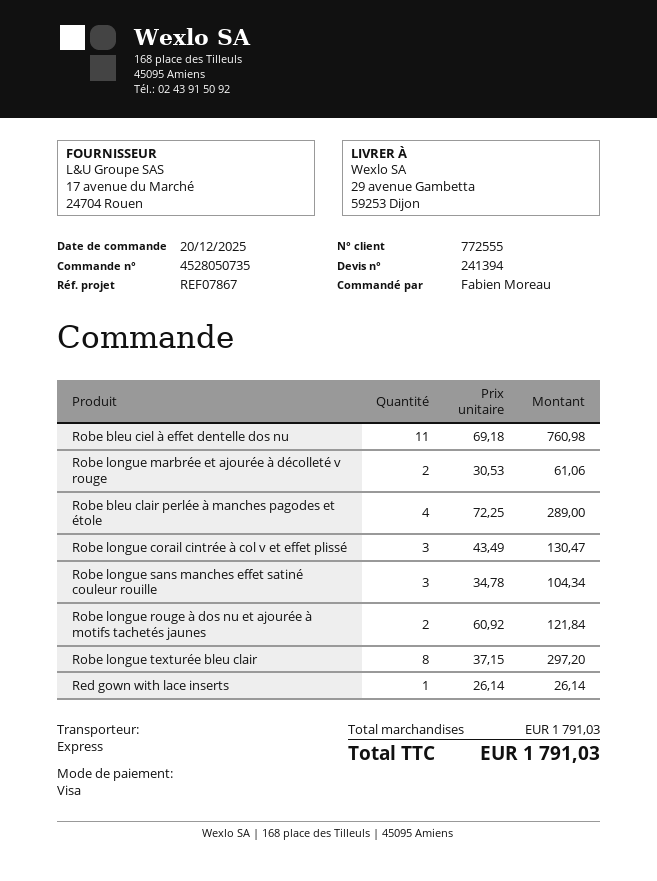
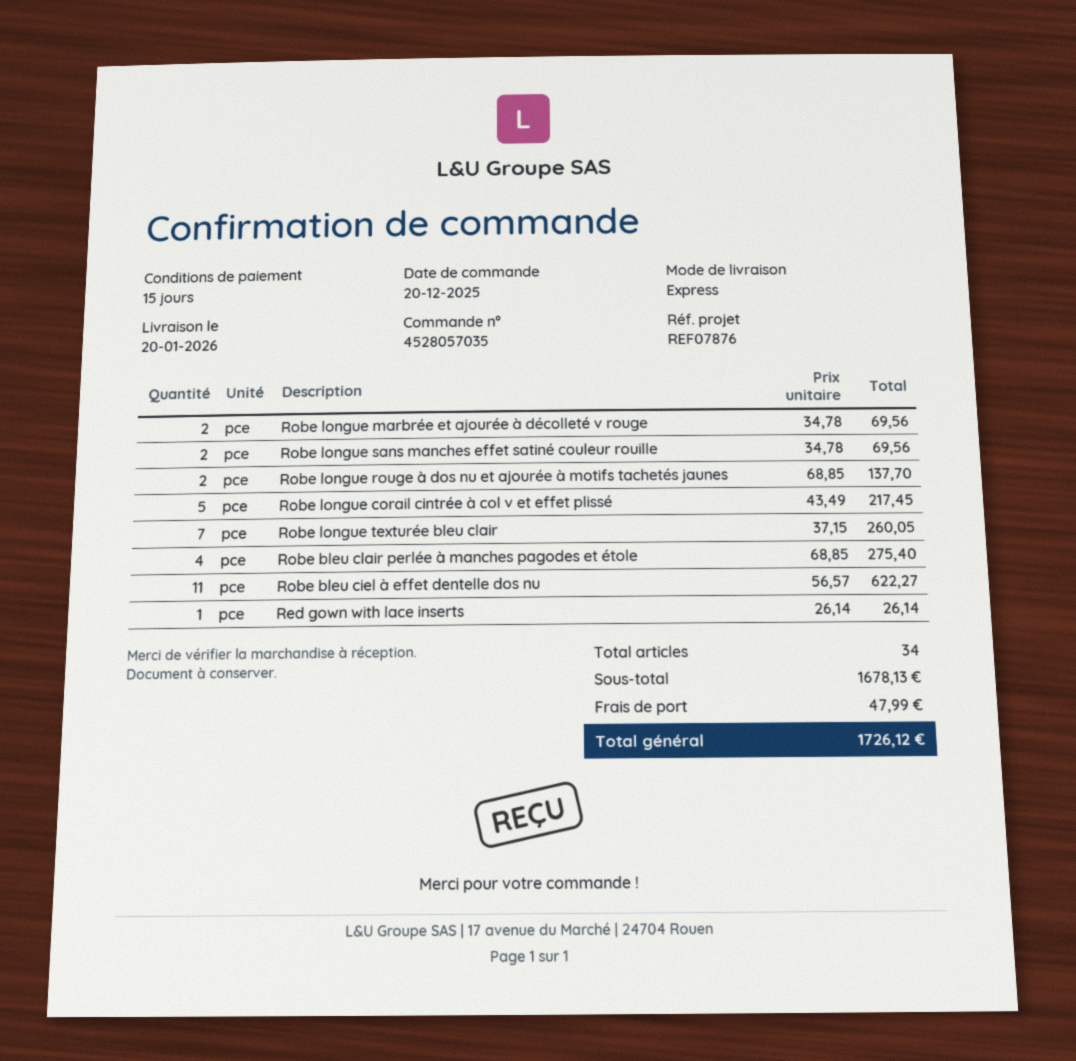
order number: 4528050735 -> 4528057035
reference: REF07867 -> REF07876
Robe bleu ciel à effet dentelle dos nu: 11 x 69.18 = 760.98 -> 11 x 56.57 = 622.27
Robe longue marbrée et ajourée à décolleté v rouge: 2 x 30.53 = 61.06 -> 2 x 34.78 = 69.56
Robe bleu clair perlée à manches pagodes et étole: 4 x 72.25 = 289.00 -> 4 x 68.85 = 275.40
Robe longue corail cintrée à col v et effet plissé: 3 x 43.49 = 130.47 -> 5 x 43.49 = 217.45
Robe longue sans manches effet satiné couleur rouille: 3 x 34.78 = 104.34 -> 2 x 34.78 = 69.56
Robe longue rouge à dos nu et ajourée à motifs tachetés jaunes: 2 x 60.92 = 121.84 -> 2 x 68.85 = 137.70
Robe longue texturée bleu clair: 8 x 37.15 = 297.20 -> 7 x 37.15 = 260.05
subtotal: 1791.03 -> 1678.13
shipping: none -> 47.99
total: 1791.03 -> 1726.12

